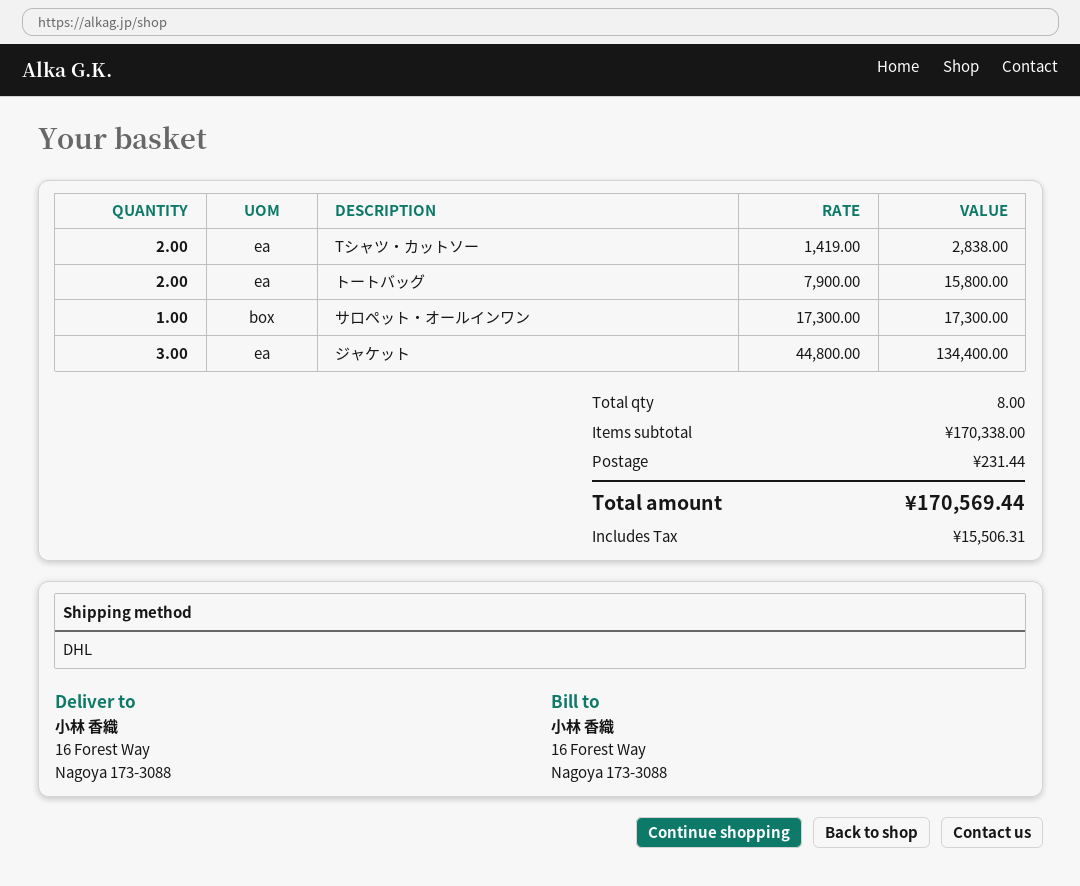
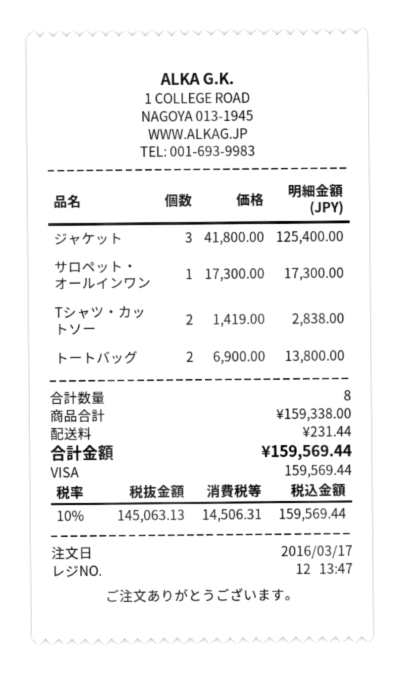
トートバッグ: 2 x 7900.00 = 15800.00 -> 2 x 6900.00 = 13800.00
ジャケット: 3 x 44800.00 = 134400.00 -> 3 x 41800.00 = 125400.00
subtotal: 170338.00 -> 159338.00
tax: 15506.31 -> 14506.31
total: 170569.44 -> 159569.44

